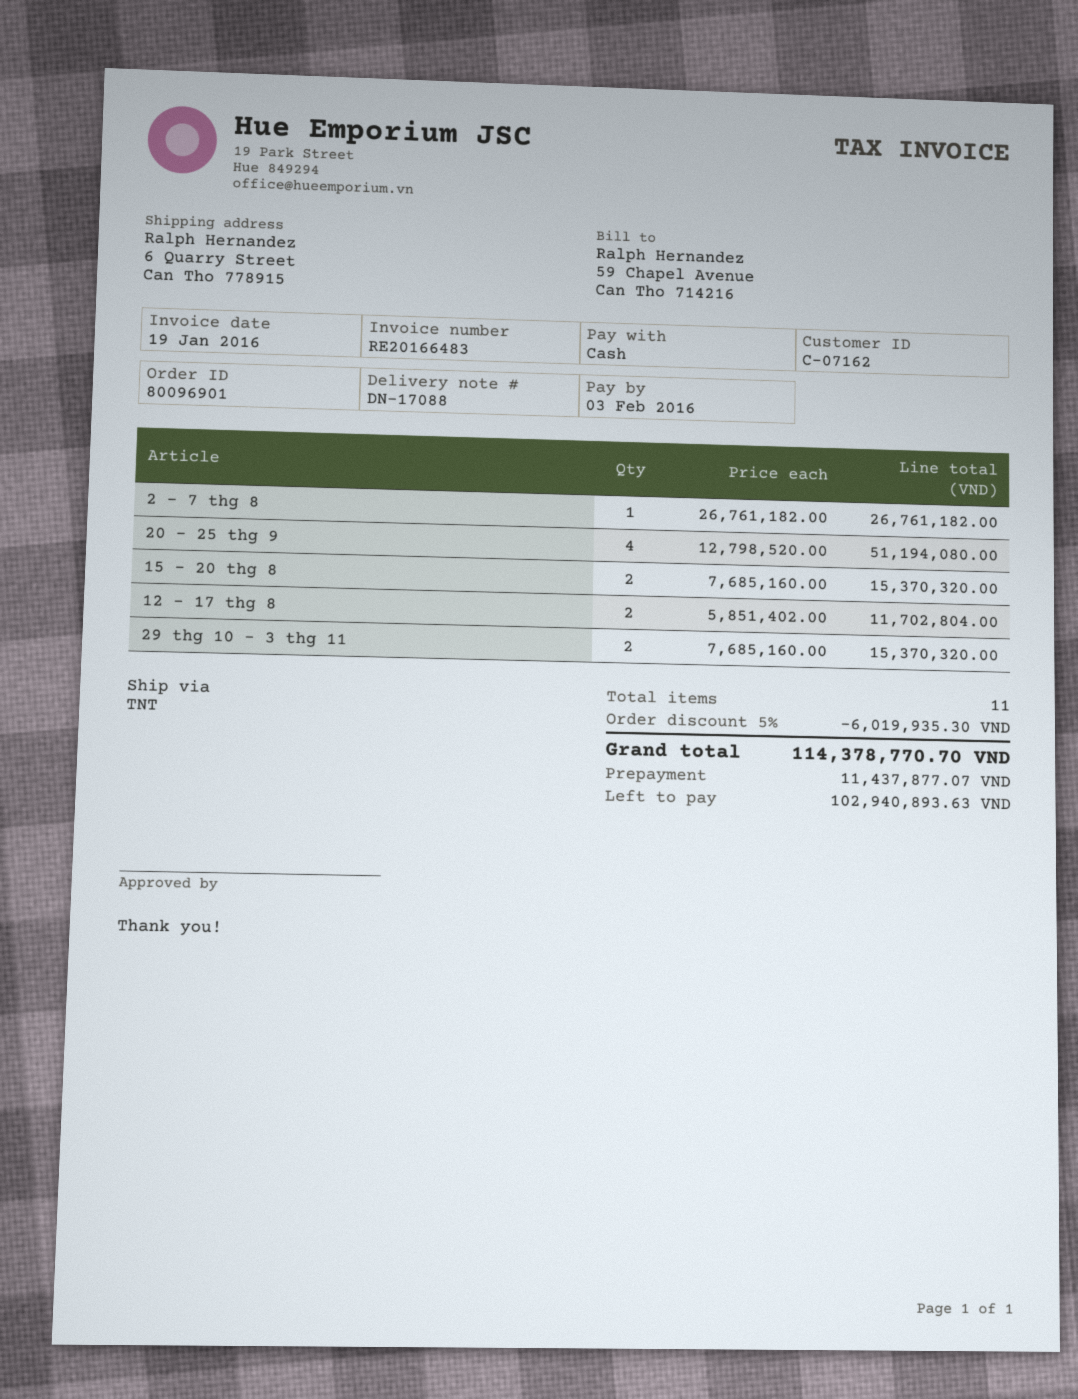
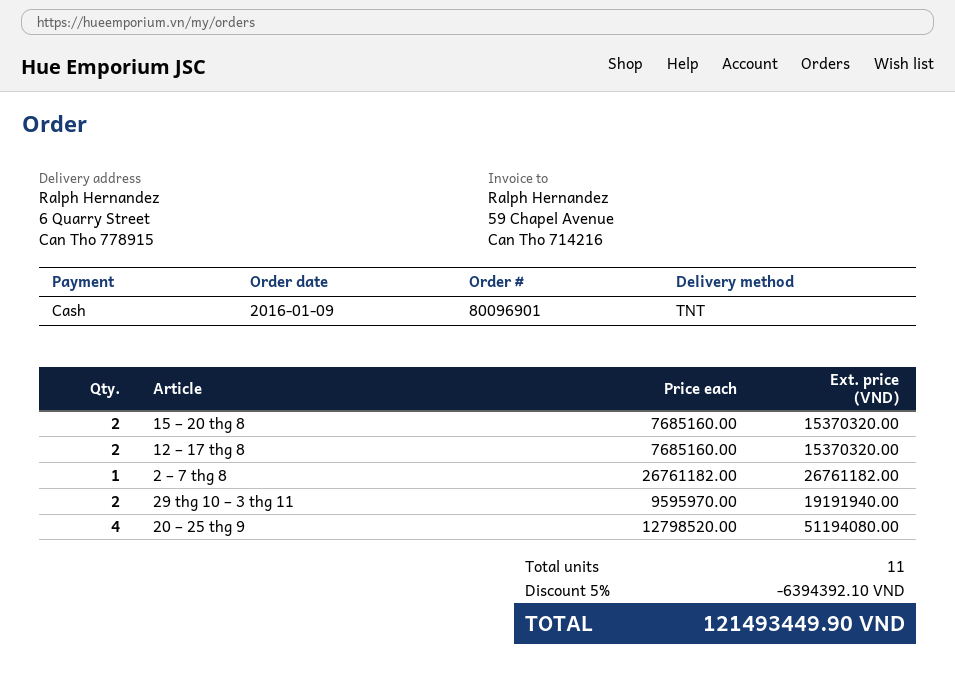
12 – 17 thg 8: 2 x 5851402.00 = 11702804.00 -> 2 x 7685160.00 = 15370320.00
29 thg 10 – 3 thg 11: 2 x 7685160.00 = 15370320.00 -> 2 x 9595970.00 = 19191940.00
discount: 5% = 6019935.30 -> 5% = 6394392.10
total: 114378770.70 -> 121493449.90

